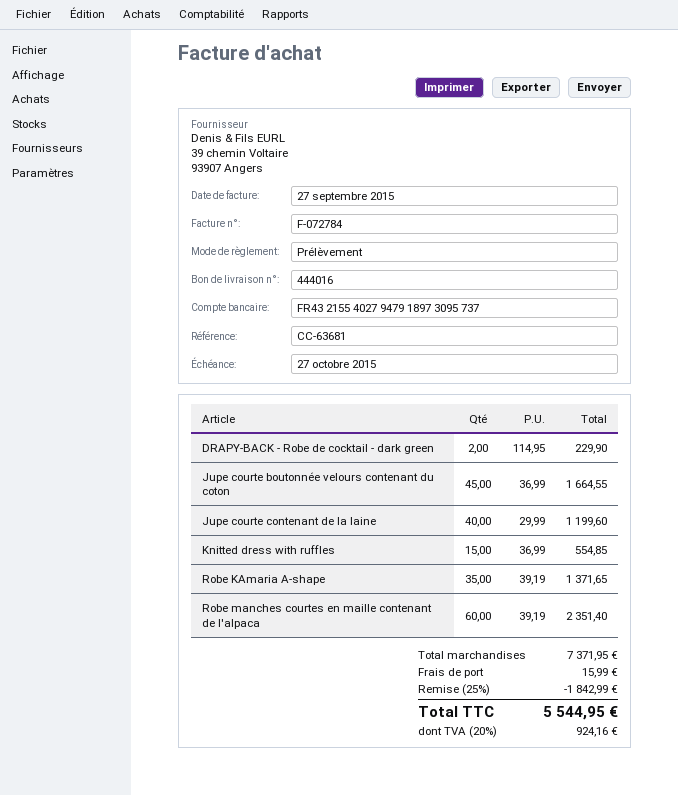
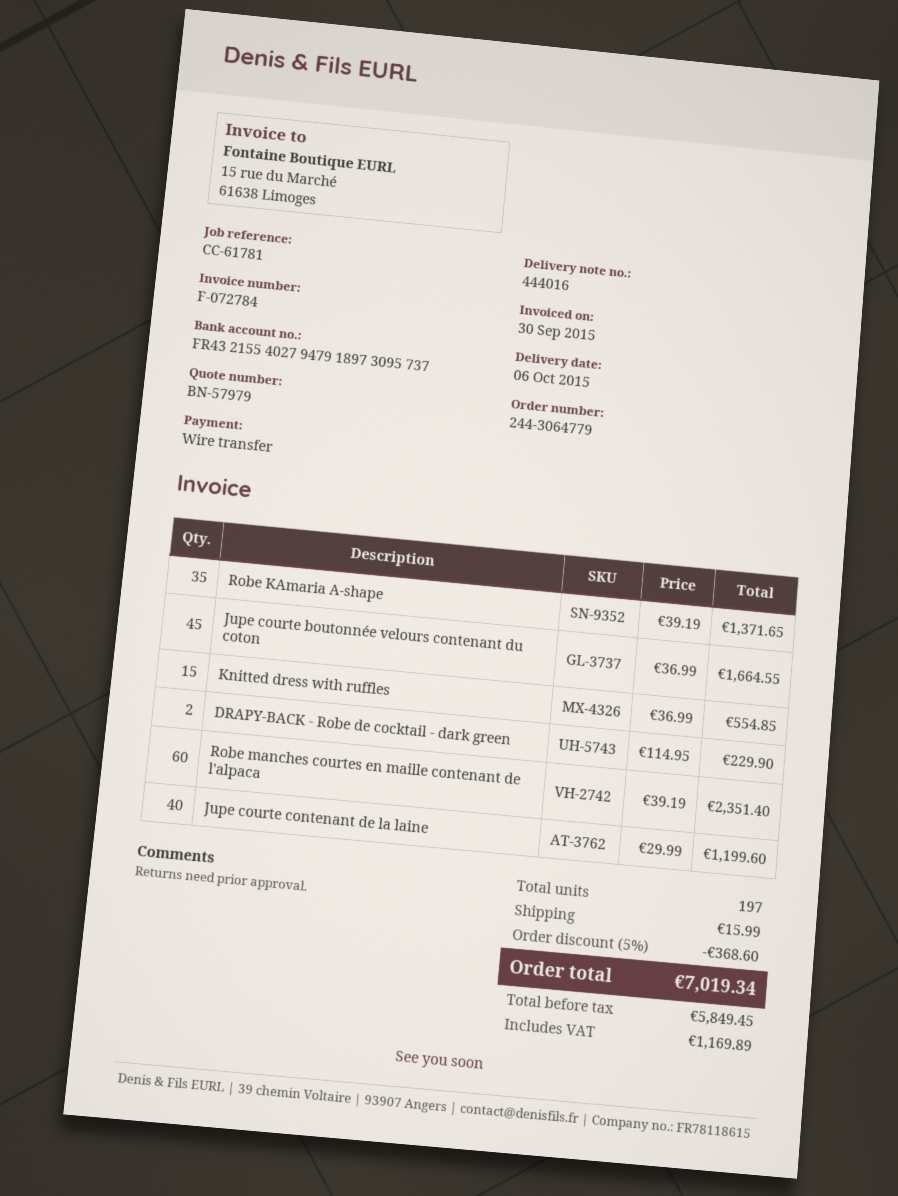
invoice date: 2015-09-27 -> 2015-09-30
reference: CC-63681 -> CC-61781
payment method: direct debit -> bank transfer
discount: 25% = 1842.99 -> 5% = 368.60
tax: 924.16 -> 1169.89
total: 5544.95 -> 7019.34

